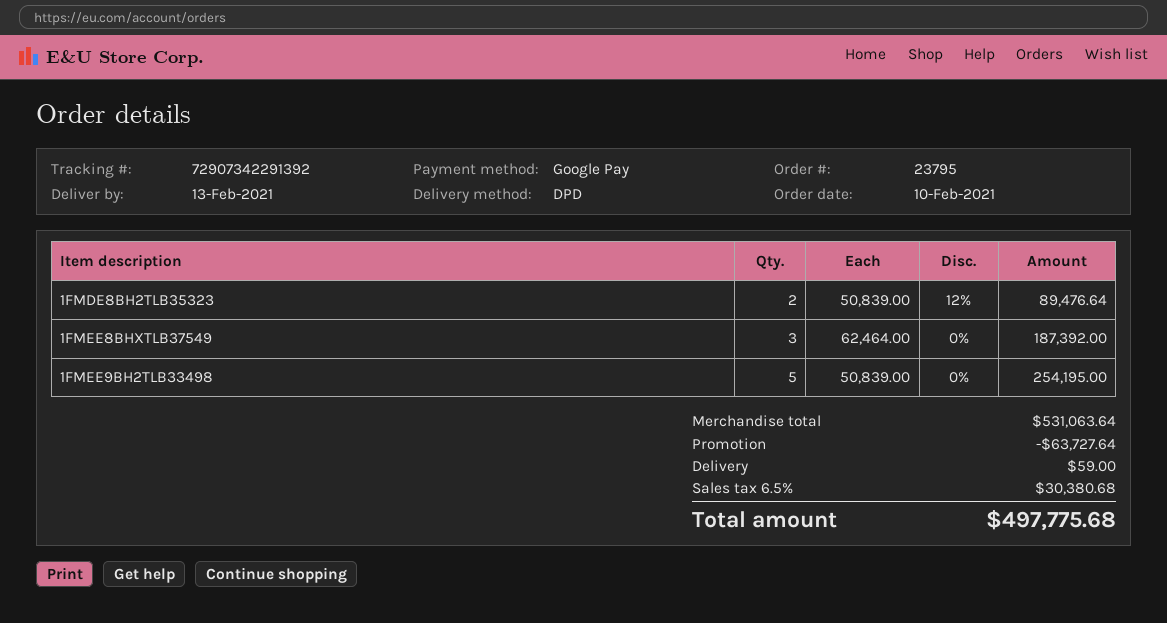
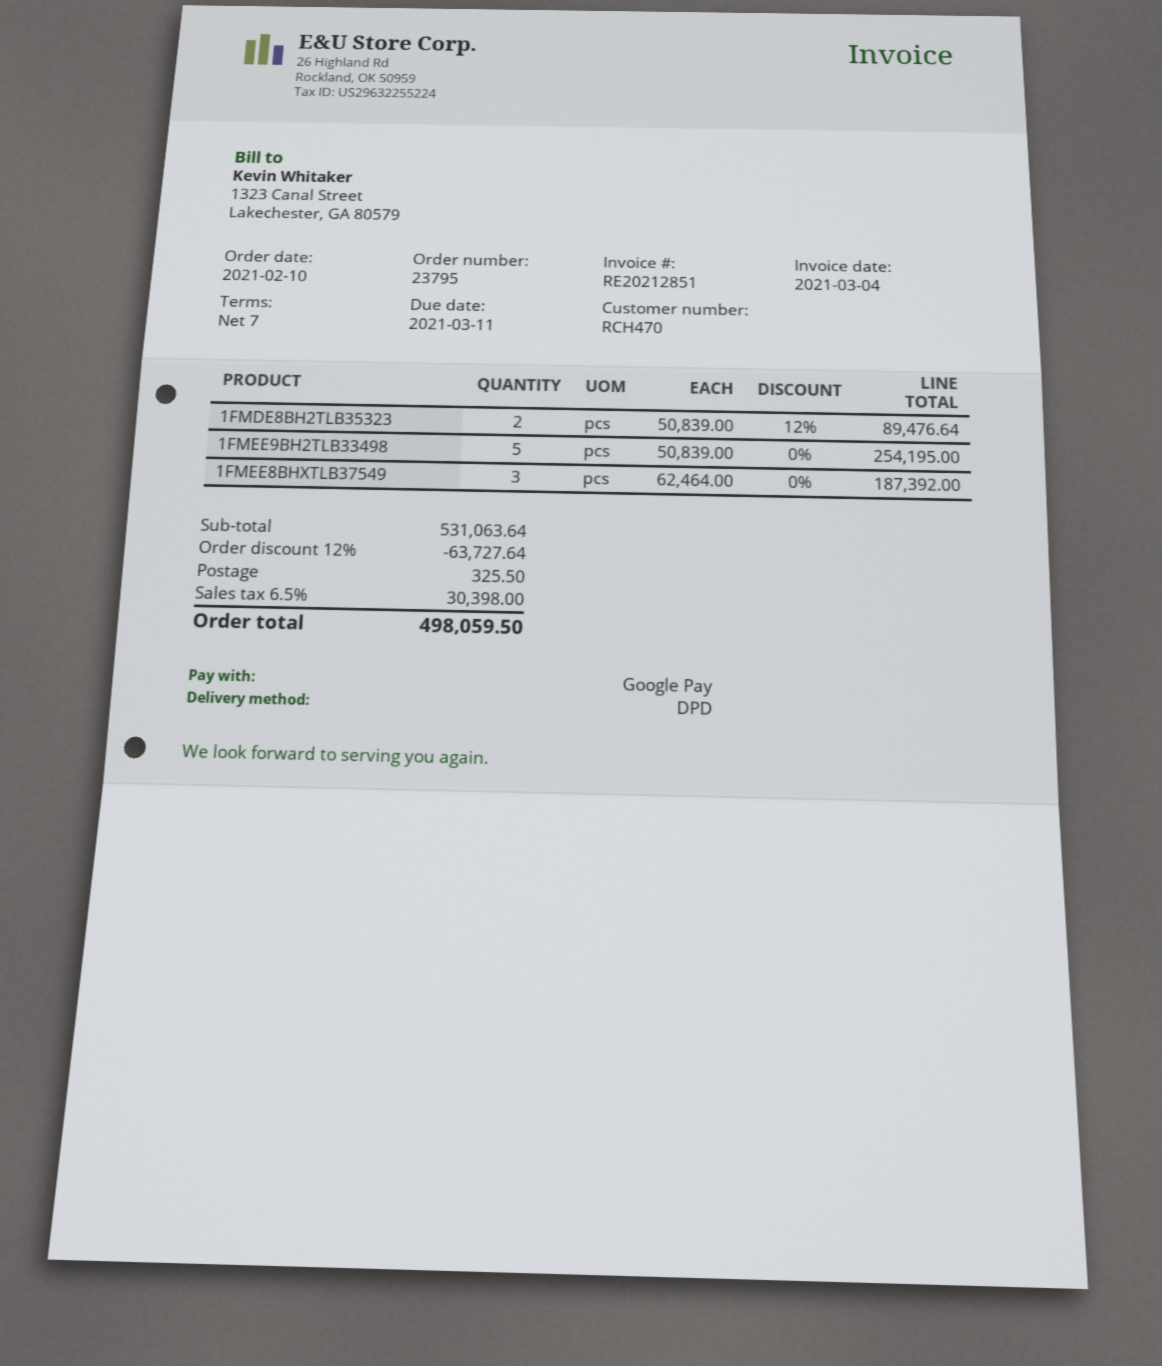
shipping: 59.00 -> 325.50
tax: 6.5% = 30380.68 -> 6.5% = 30398.00
total: 497775.68 -> 498059.50

